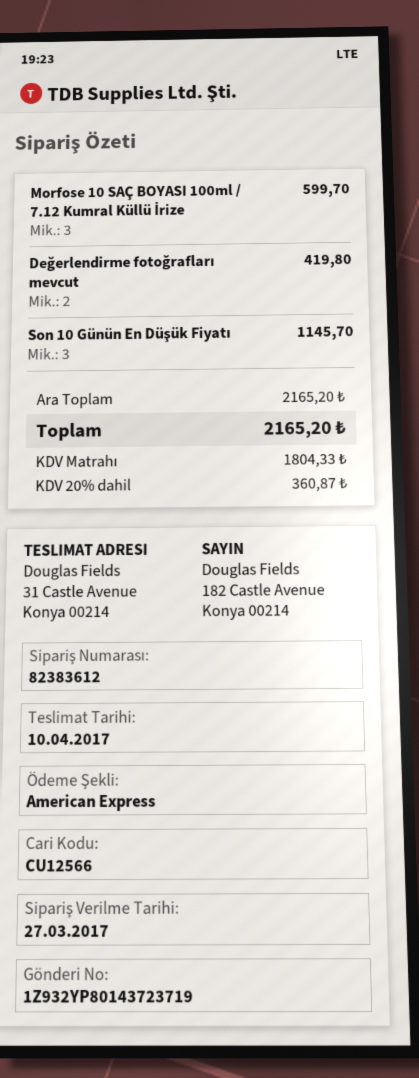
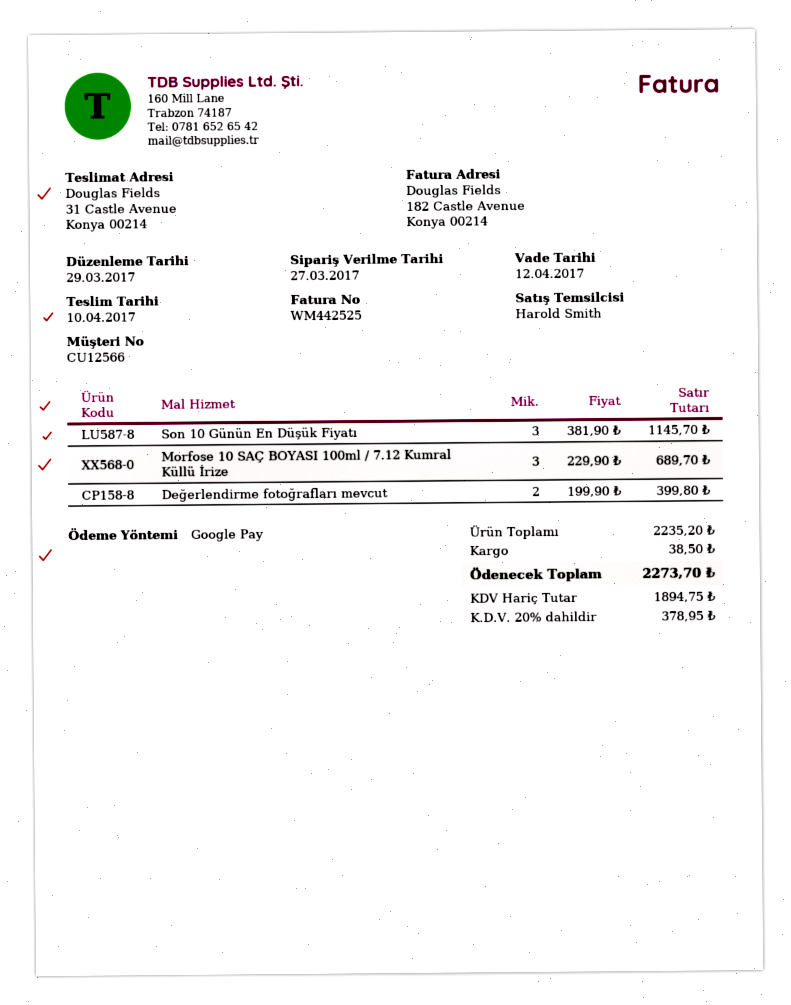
payment method: American Express -> Google Pay
Morfose 10 SAÇ BOYASI 100ml / 7.12 Kumral Küllü İrize: 3 for 599.70 -> 3 for 689.70
Değerlendirme fotoğrafları mevcut: 2 for 419.80 -> 2 for 399.80
subtotal: 2165.20 -> 2235.20
shipping: none -> 38.50
net: 1804.33 -> 1894.75
tax: 20% = 360.87 -> 20% = 378.95
total: 2165.20 -> 2273.70

